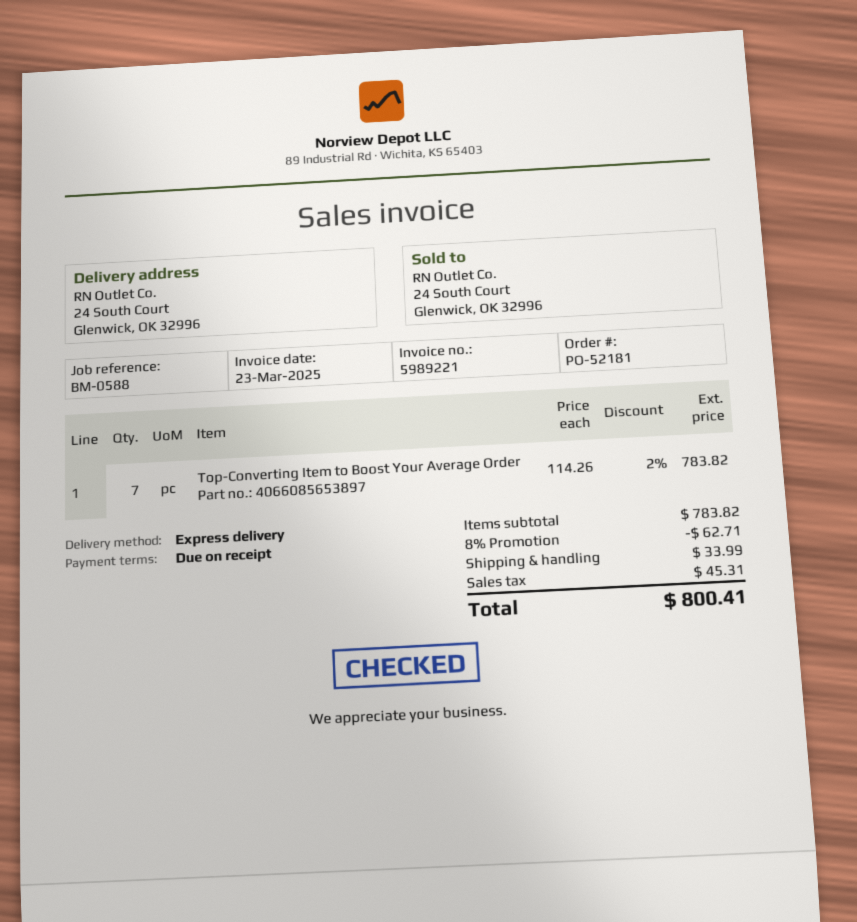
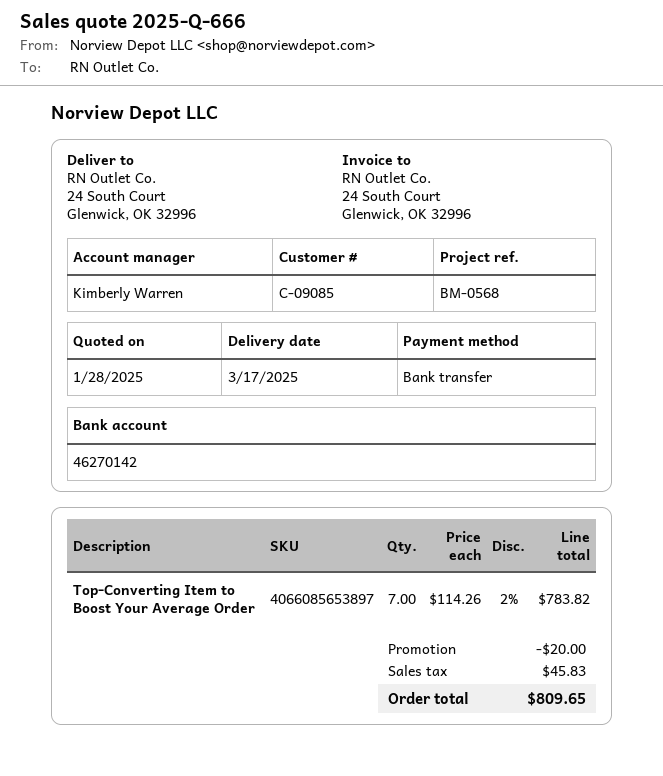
reference: BM-0588 -> BM-0568
discount: 62.71 -> 20.00
shipping: 33.99 -> none
tax: 45.31 -> 45.83
total: 800.41 -> 809.65

